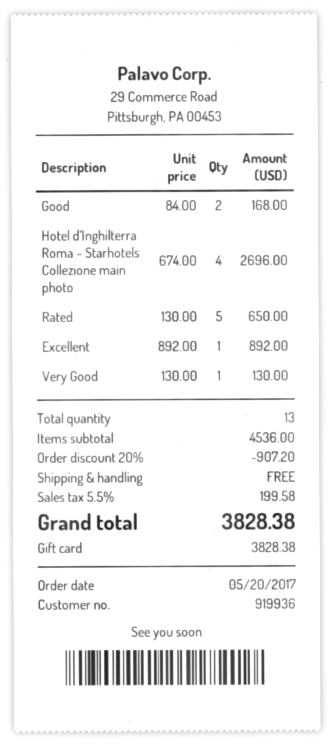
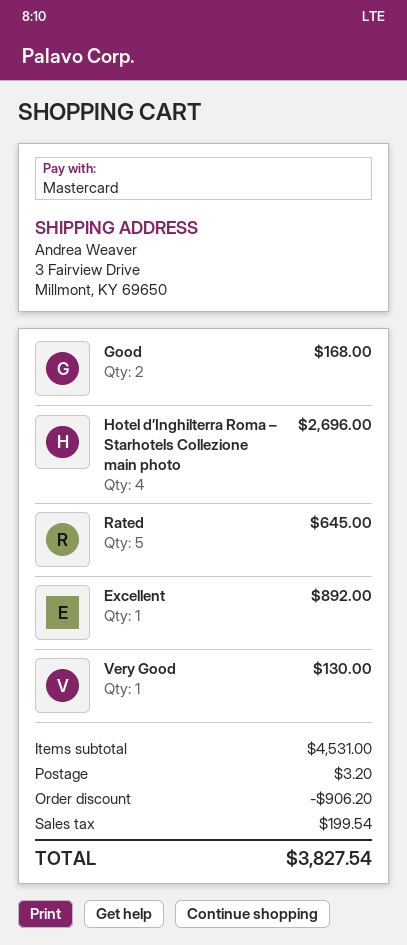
payment method: gift card -> Mastercard
Rated: 5 for 650.00 -> 5 for 645.00
subtotal: 4536.00 -> 4531.00
discount: 907.20 -> 906.20
shipping: 0.00 -> 3.20
tax: 199.58 -> 199.54
total: 3828.38 -> 3827.54

